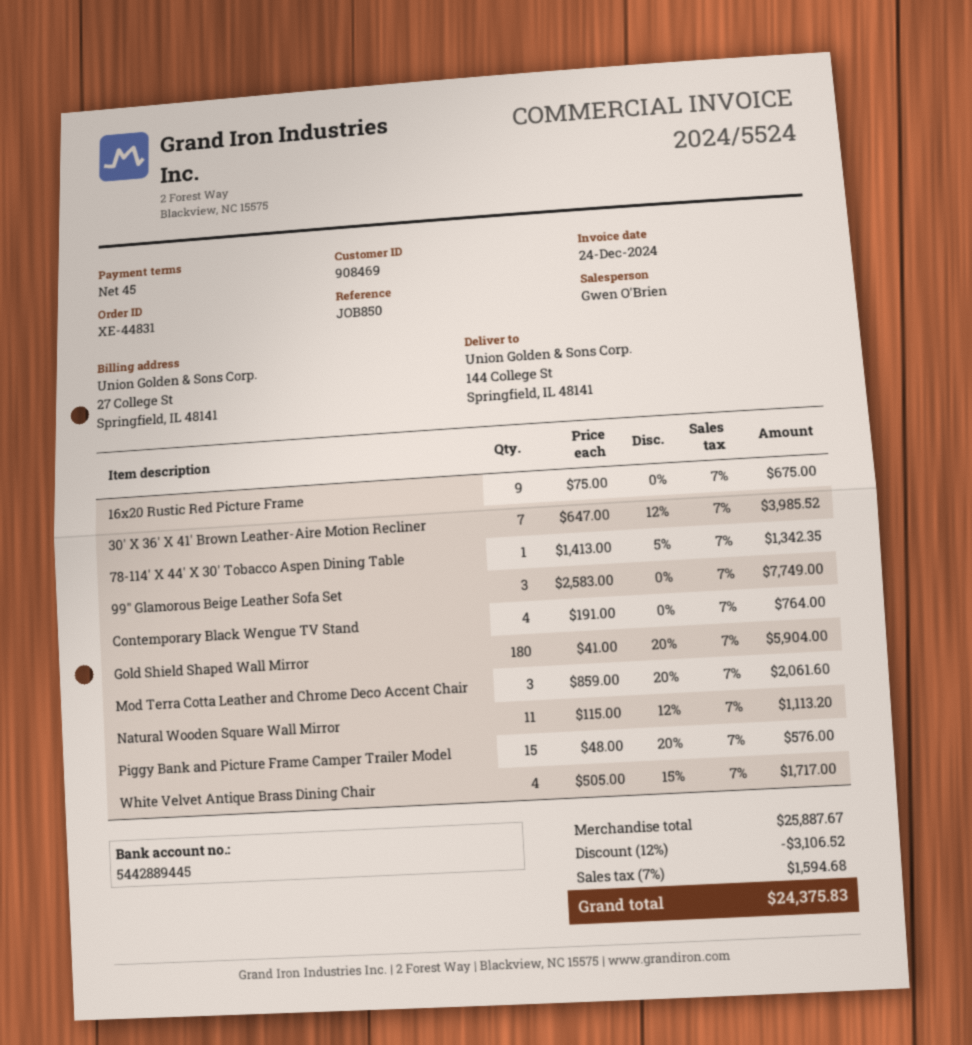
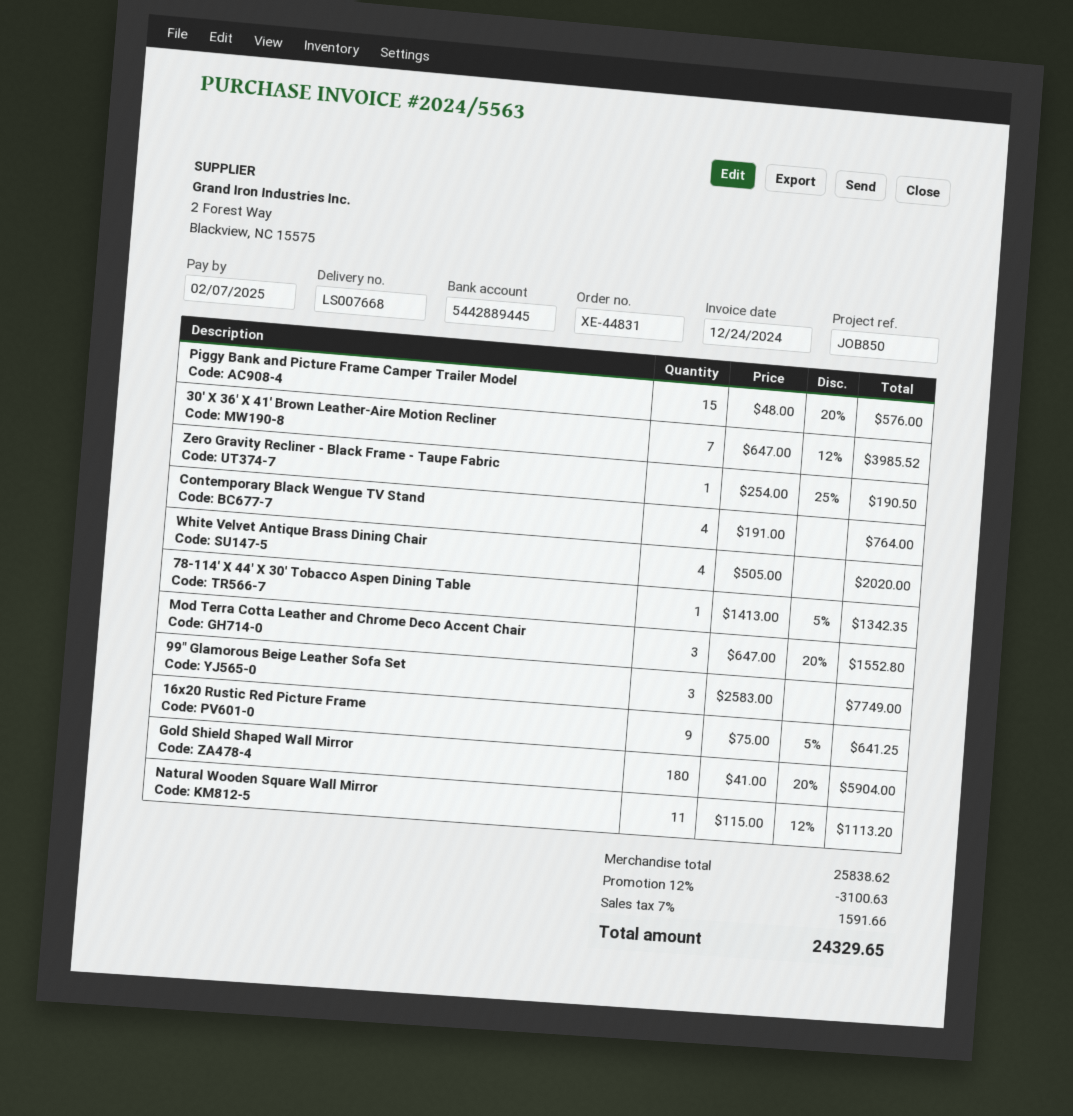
invoice number: 2024/5524 -> 2024/5563
16x20 Rustic Red Picture Frame: 9 x 75.00 = 675.00 -> 9 x 75.00 - 5% = 641.25
Mod Terra Cotta Leather and Chrome Deco Accent Chair: 3 x 859.00 - 20% = 2061.60 -> 3 x 647.00 - 20% = 1552.80
White Velvet Antique Brass Dining Chair: 4 x 505.00 - 15% = 1717.00 -> 4 x 505.00 = 2020.00
Zero Gravity Recliner - Black Frame - Taupe Fabric: none -> 1 x 254.00 - 25% = 190.50
subtotal: 25887.67 -> 25838.62
discount: 12% = 3106.52 -> 12% = 3100.63
tax: 7% = 1594.68 -> 7% = 1591.66
total: 24375.83 -> 24329.65

